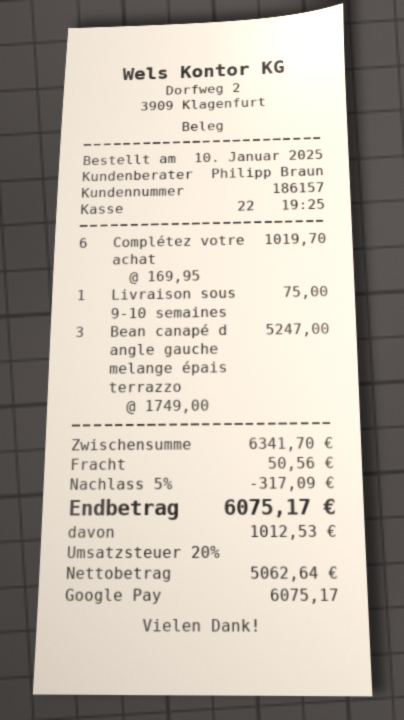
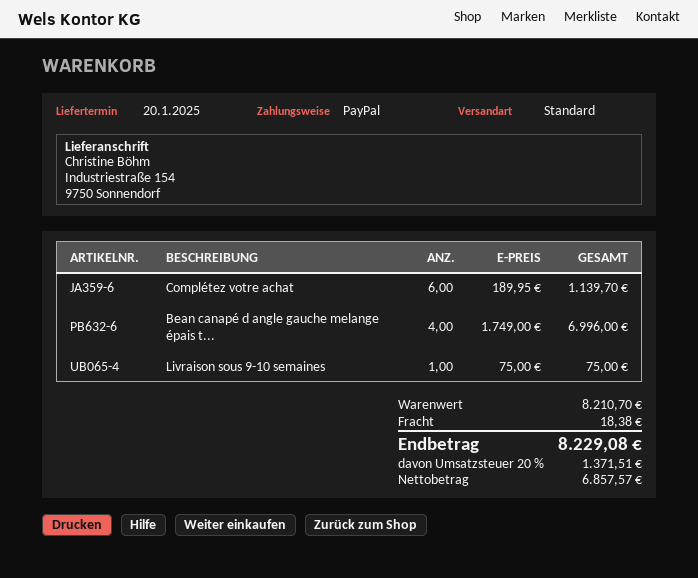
payment method: Google Pay -> PayPal
Complétez votre achat: 6 x 169.95 = 1019.70 -> 6 x 189.95 = 1139.70
Bean canapé d angle gauche melange épais terrazzo: 3 x 1749.00 = 5247.00 -> 4 x 1749.00 = 6996.00
subtotal: 6341.70 -> 8210.70
discount: 5% = 317.09 -> none
shipping: 50.56 -> 18.38
net: 5062.64 -> 6857.57
tax: 20% = 1012.53 -> 20% = 1371.51
total: 6075.17 -> 8229.08

